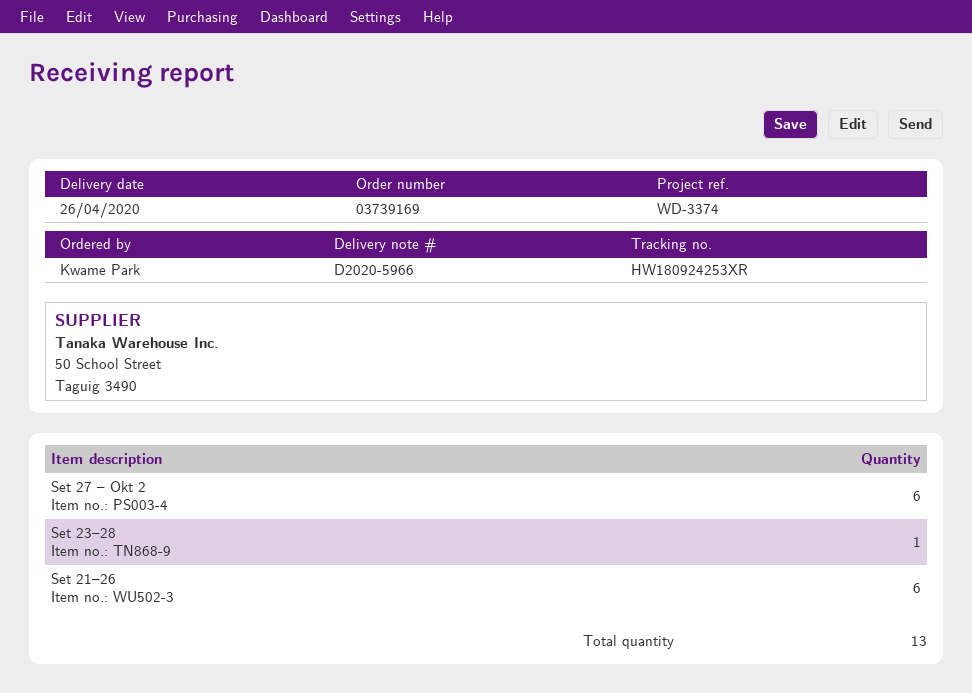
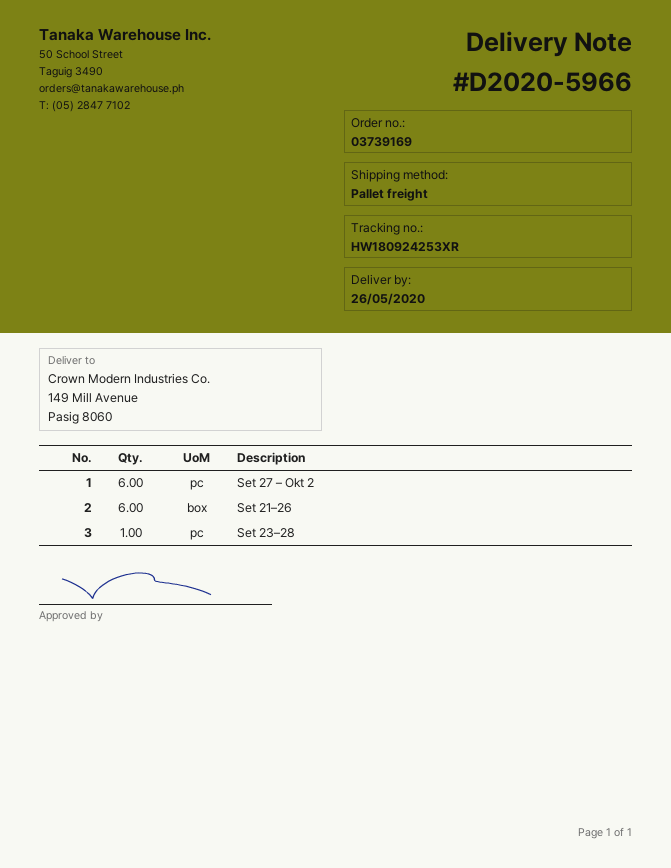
delivery date: 2020-04-26 -> 2020-05-26

